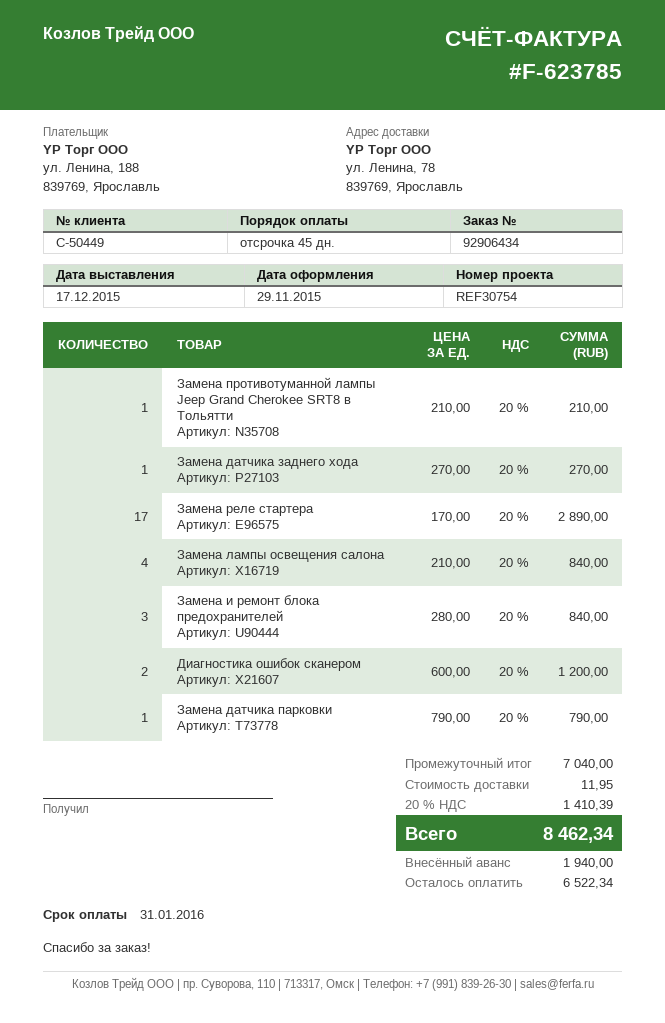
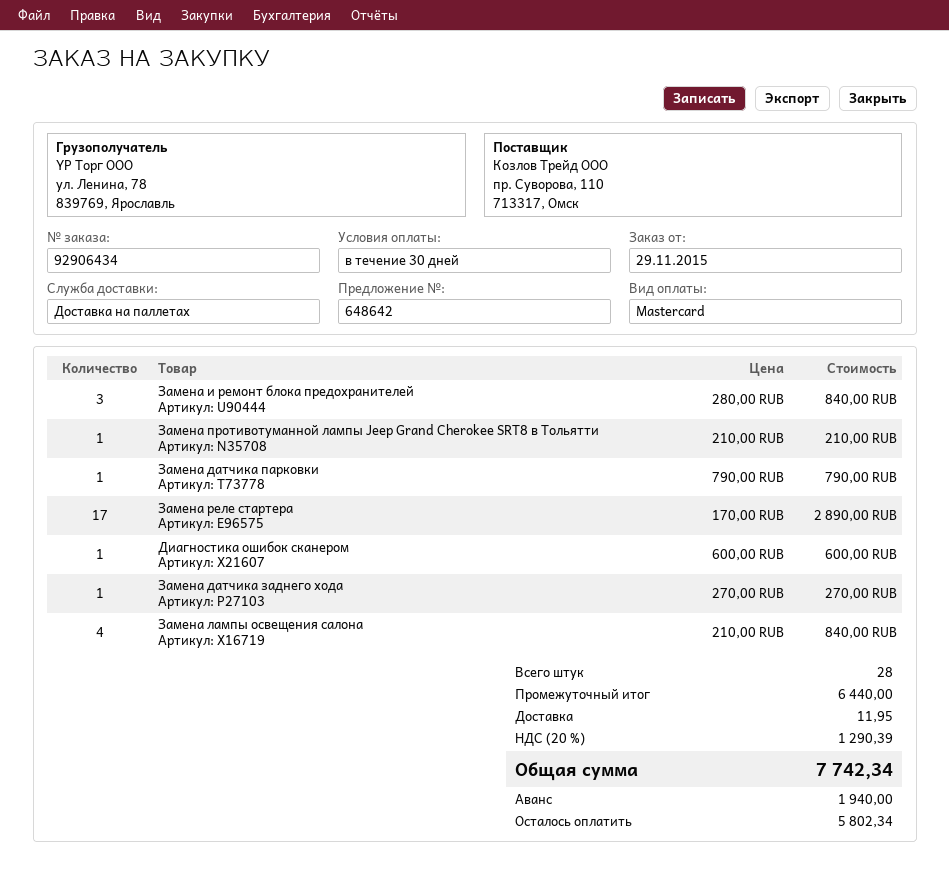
payment terms: 45 days -> 30 days
Диагностика ошибок сканером: 2 x 600.00 = 1200.00 -> 1 x 600.00 = 600.00
subtotal: 7040.00 -> 6440.00
tax: 20% = 1410.39 -> 20% = 1290.39
total: 8462.34 -> 7742.34
balance: 6522.34 -> 5802.34

